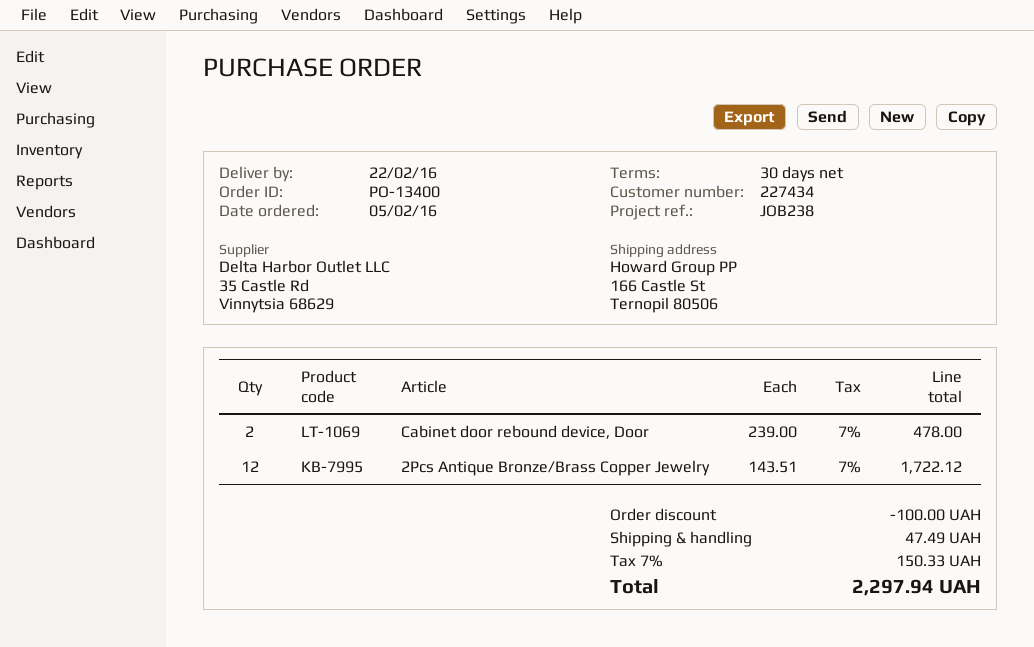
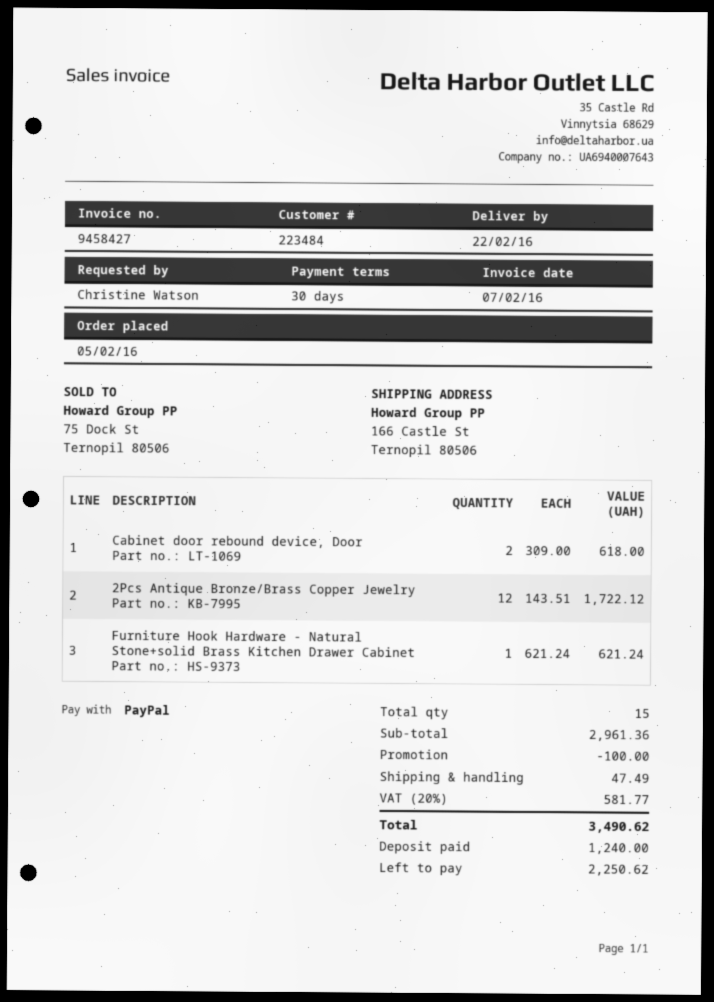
customer number: 227434 -> 223484
Cabinet door rebound device, Door: 2 x 239.00 = 478.00 -> 2 x 309.00 = 618.00
Furniture Hook Hardware - Natural Stone+solid Brass Kitchen Drawer Cabinet: none -> 1 x 621.24 = 621.24
tax: 7% = 150.33 -> 20% = 581.77
total: 2297.94 -> 3490.62

